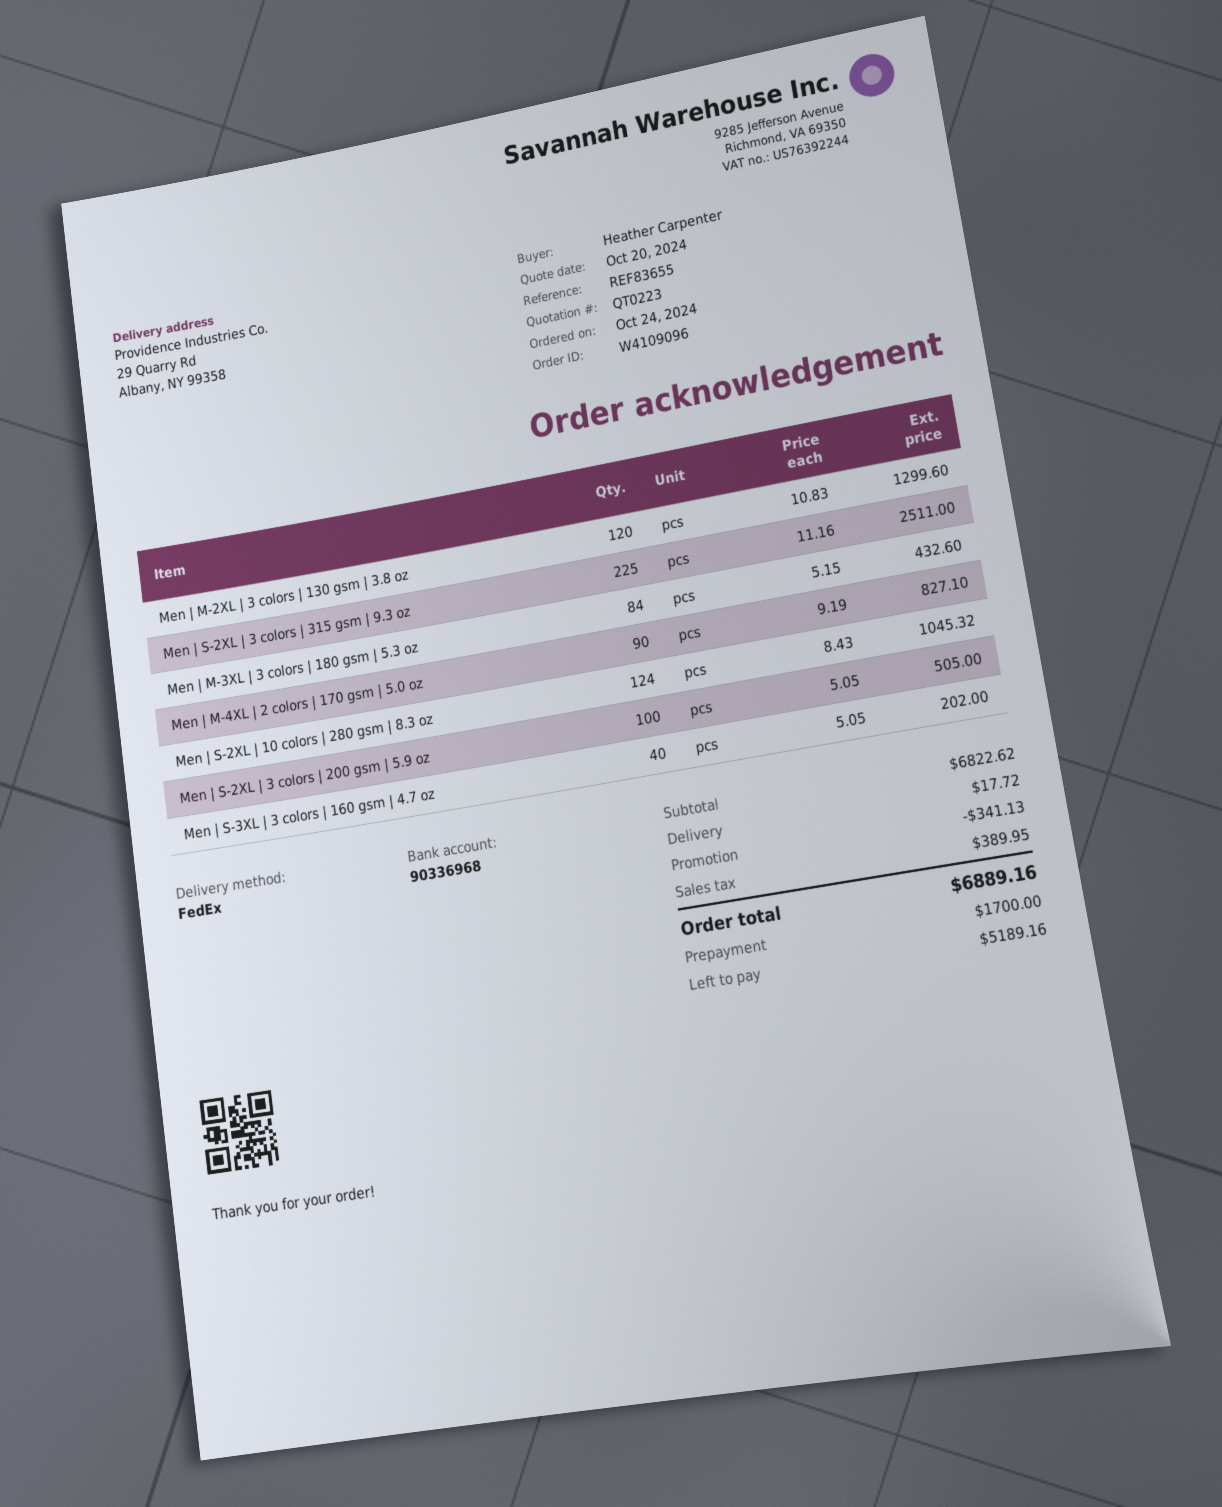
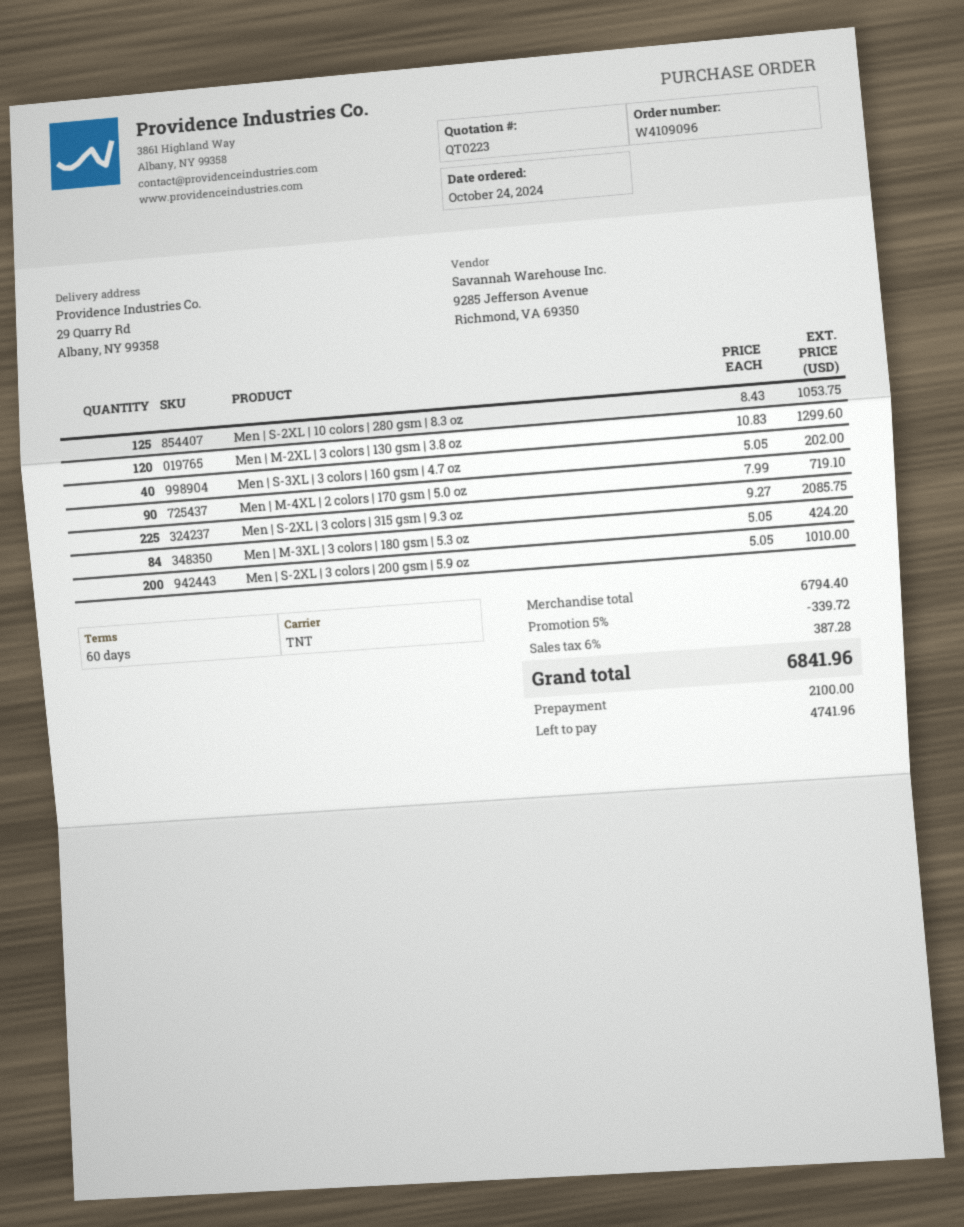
shipping method: FedEx -> TNT
Men | S-2XL | 3 colors | 315 gsm | 9.3 oz: 225 x 11.16 = 2511.00 -> 225 x 9.27 = 2085.75
Men | M-3XL | 3 colors | 180 gsm | 5.3 oz: 84 x 5.15 = 432.60 -> 84 x 5.05 = 424.20
Men | M-4XL | 2 colors | 170 gsm | 5.0 oz: 90 x 9.19 = 827.10 -> 90 x 7.99 = 719.10
Men | S-2XL | 10 colors | 280 gsm | 8.3 oz: 124 x 8.43 = 1045.32 -> 125 x 8.43 = 1053.75
Men | S-2XL | 3 colors | 200 gsm | 5.9 oz: 100 x 5.05 = 505.00 -> 200 x 5.05 = 1010.00
subtotal: 6822.62 -> 6794.40
discount: 341.13 -> 339.72
shipping: 17.72 -> none
tax: 389.95 -> 387.28
total: 6889.16 -> 6841.96
deposit: 1700.00 -> 2100.00
balance: 5189.16 -> 4741.96

